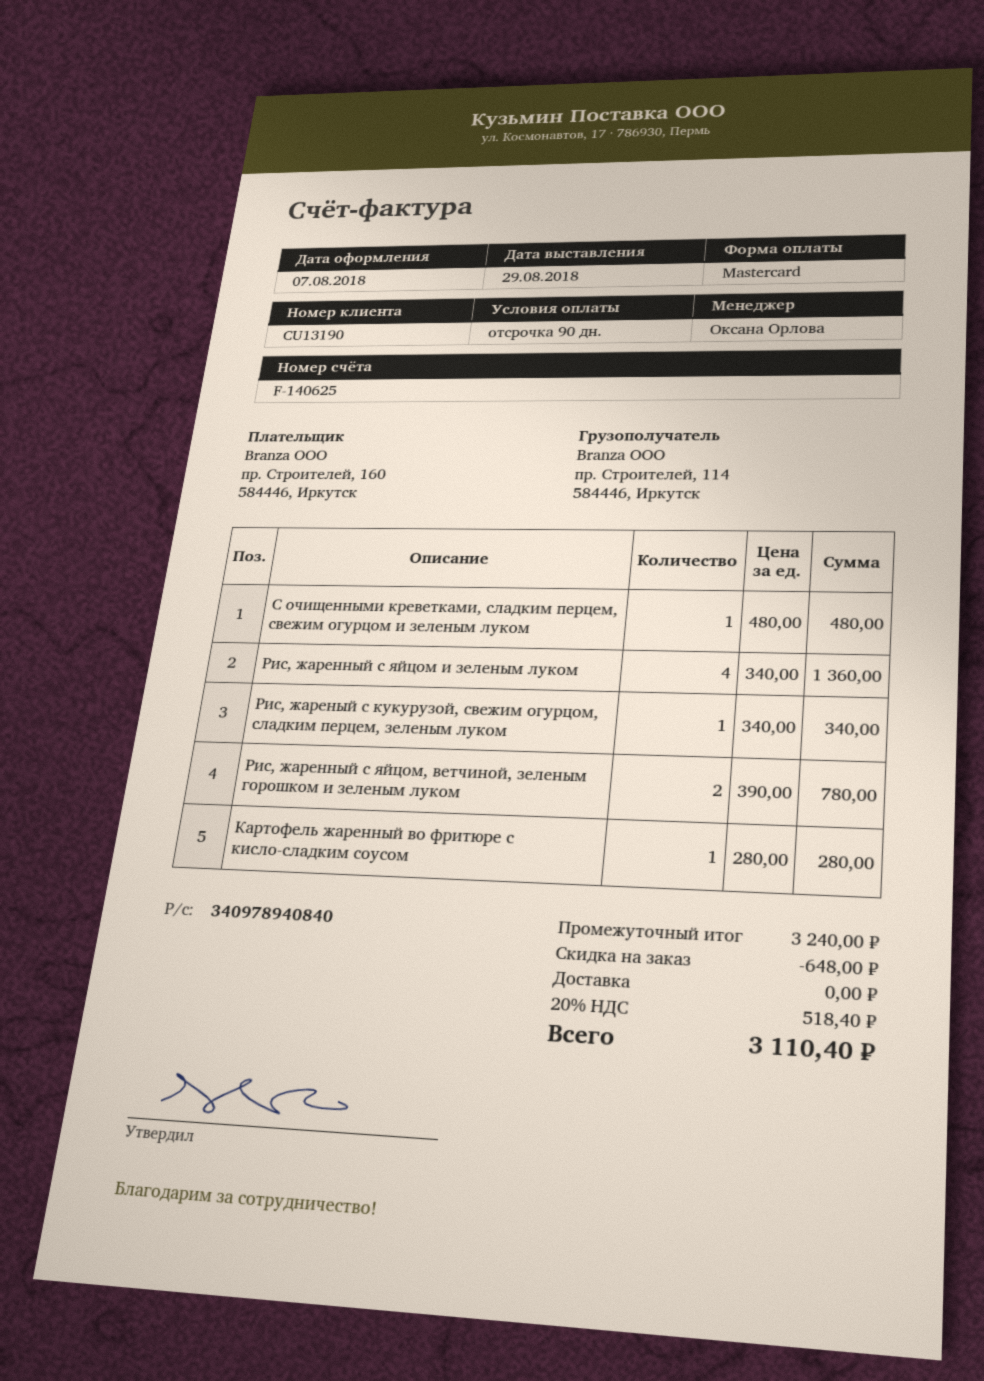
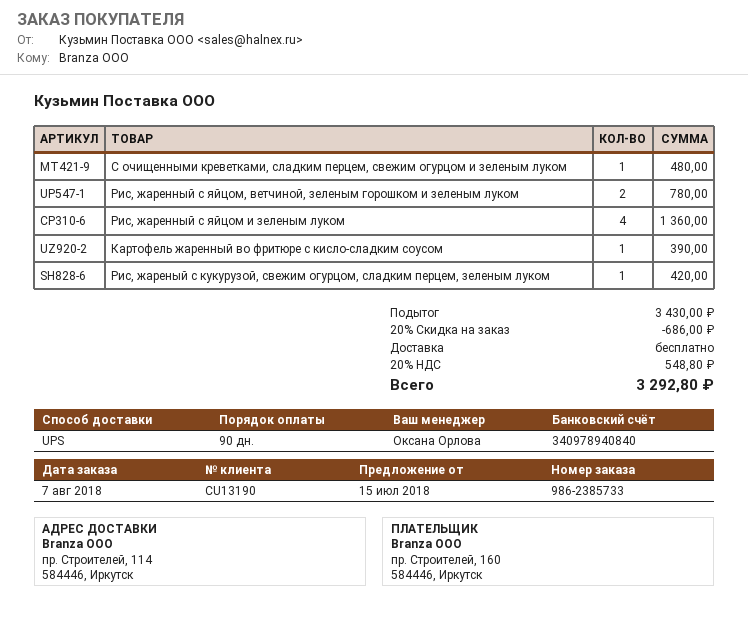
Рис, жареный с кукурузой, свежим огурцом, сладким перцем, зеленым луком: 1 for 340.00 -> 1 for 420.00
Картофель жаренный во фритюре с кисло-сладким соусом: 1 for 280.00 -> 1 for 390.00
subtotal: 3240.00 -> 3430.00
discount: 648.00 -> 686.00
tax: 20% = 518.40 -> 20% = 548.80
total: 3110.40 -> 3292.80

